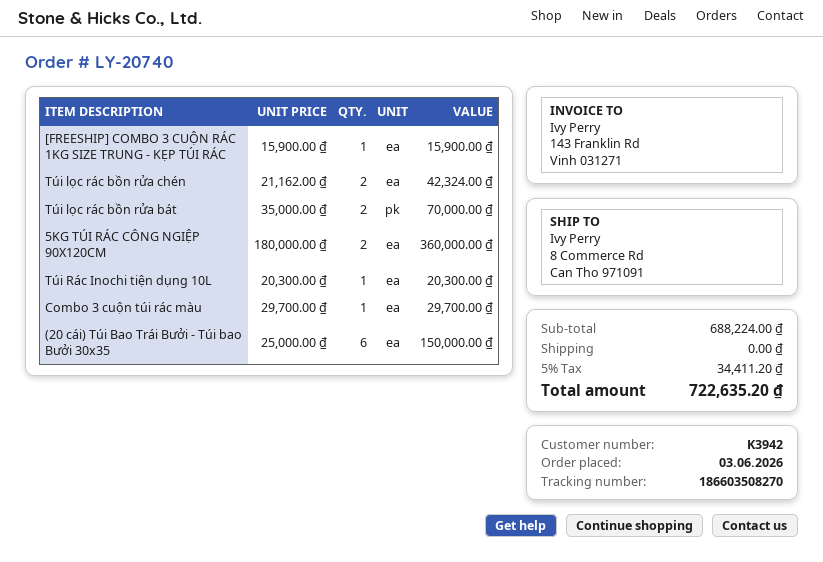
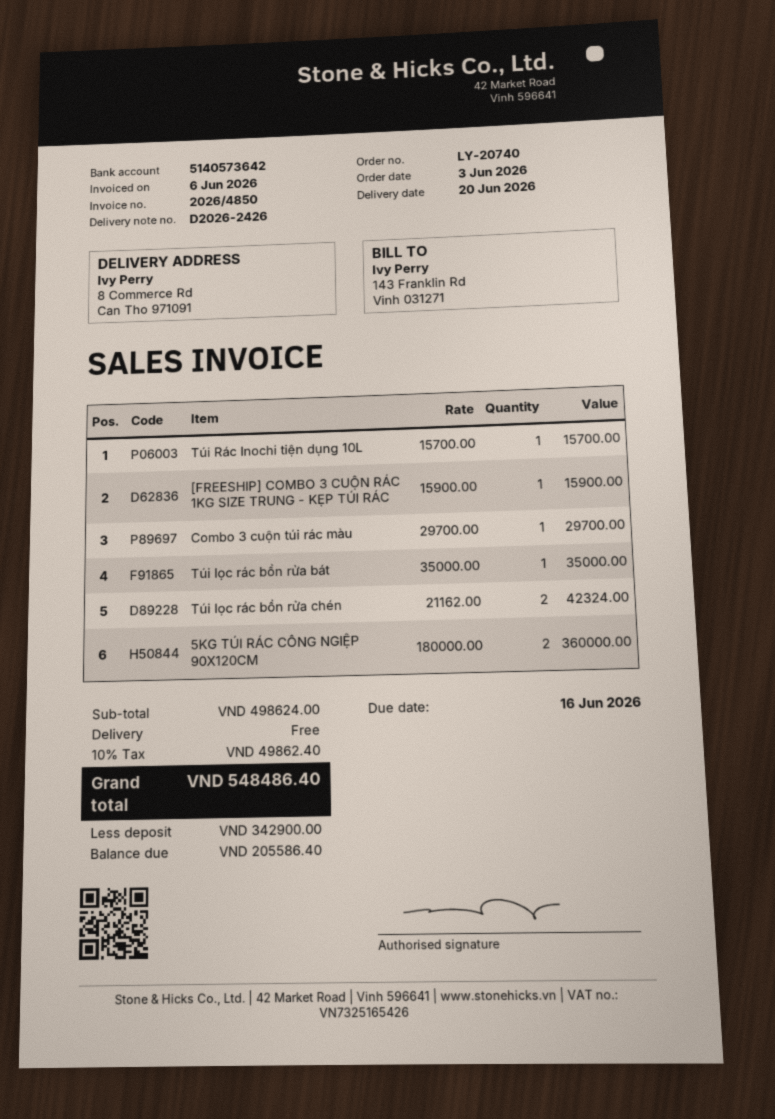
Túi lọc rác bồn rửa bát: 2 x 35000.00 = 70000.00 -> 1 x 35000.00 = 35000.00
Túi Rác Inochi tiện dụng 10L: 1 x 20300.00 = 20300.00 -> 1 x 15700.00 = 15700.00
(20 cái) Túi Bao Trái Bưởi - Túi bao Bưởi 30x35: 6 x 25000.00 = 150000.00 -> none
subtotal: 688224.00 -> 498624.00
tax: 5% = 34411.20 -> 10% = 49862.40
total: 722635.20 -> 548486.40

